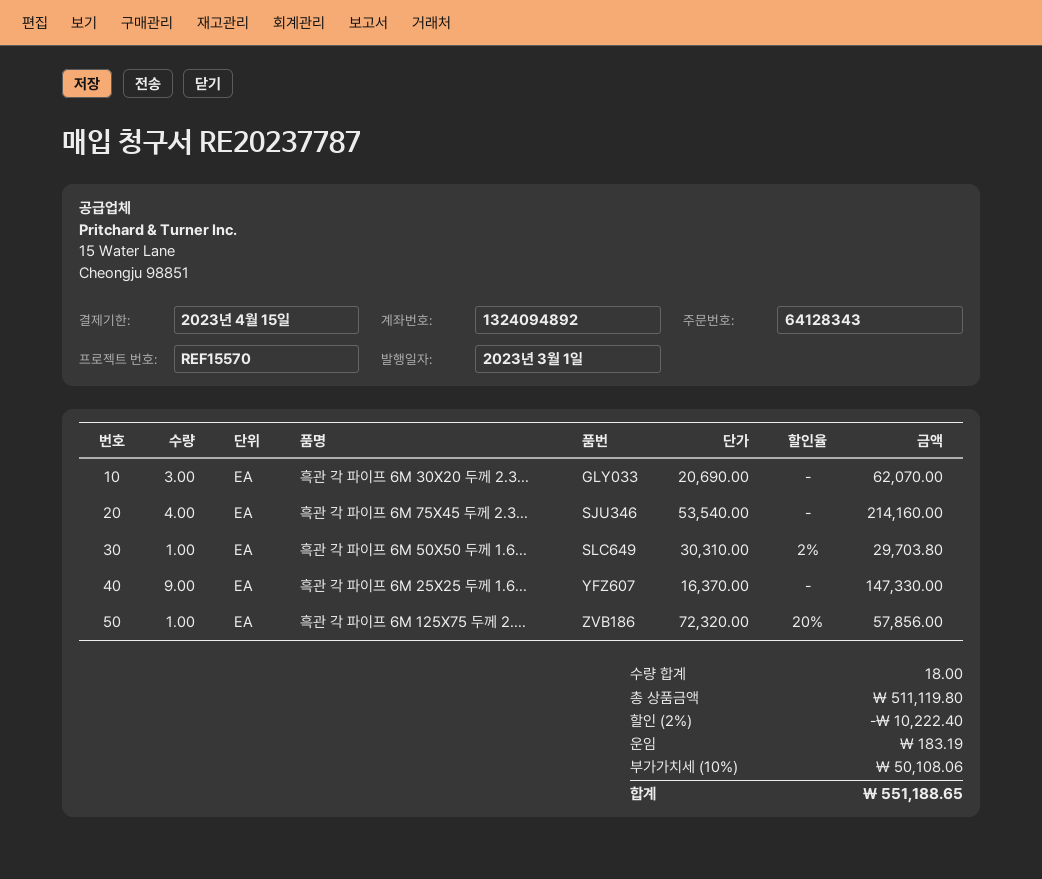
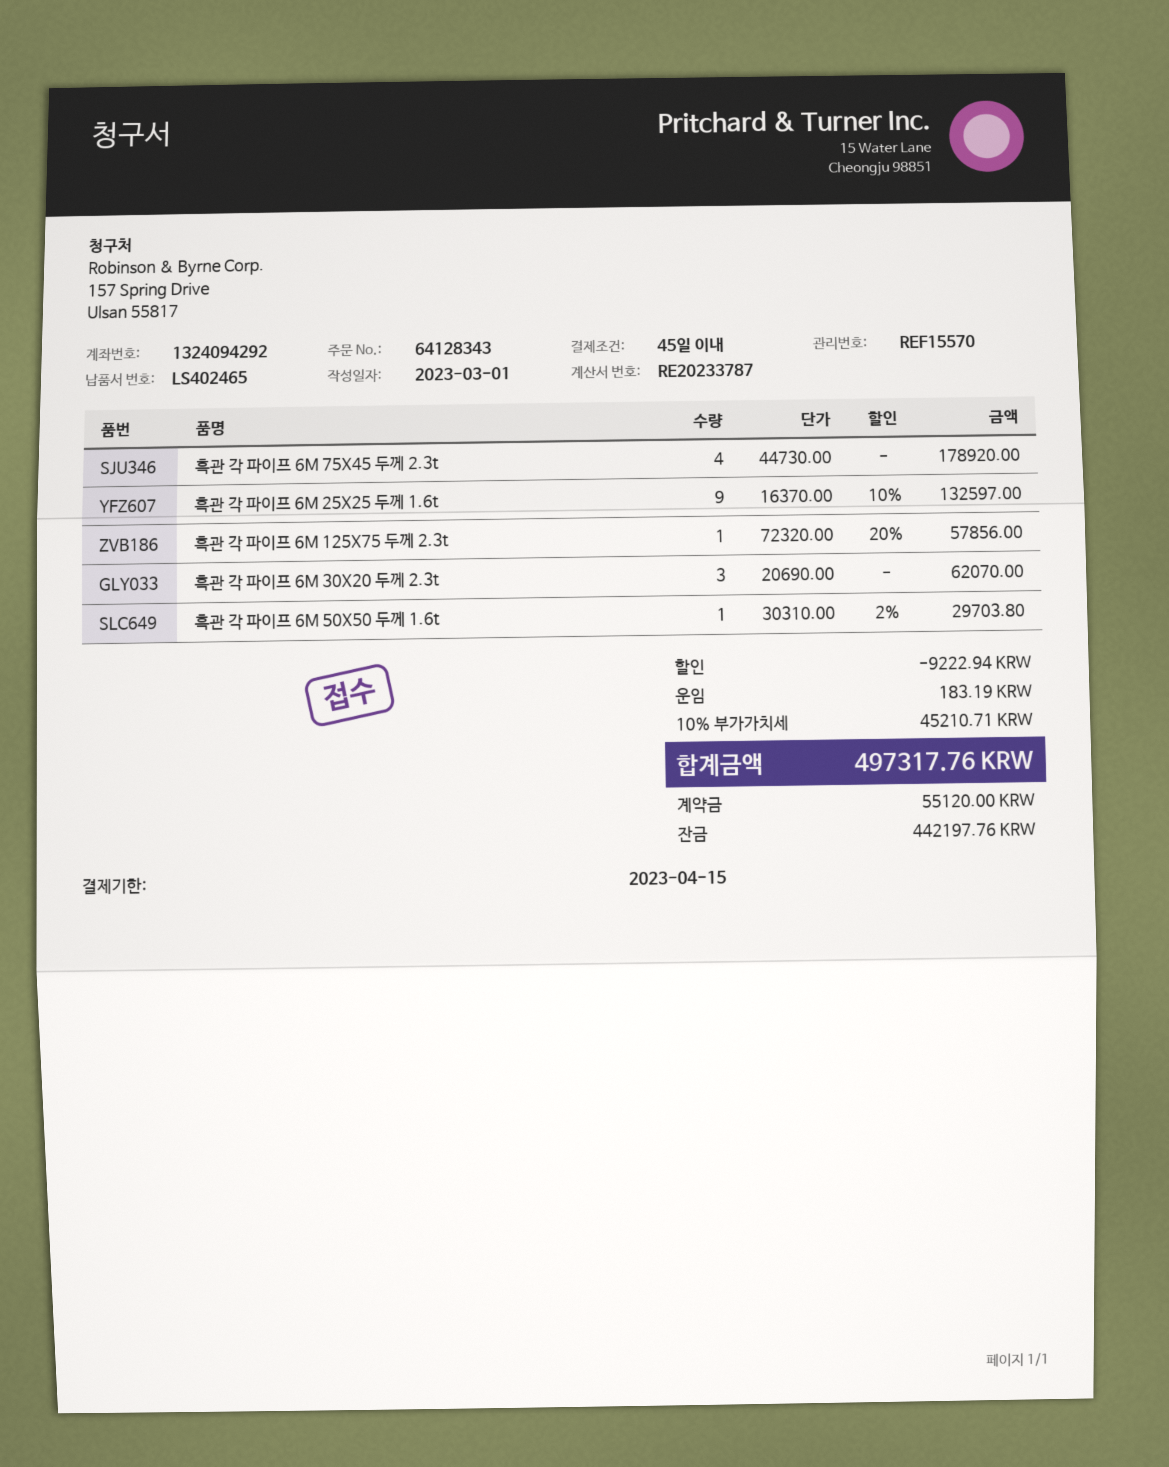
invoice number: RE20237787 -> RE20233787
bank account: 1324094892 -> 1324094292
흑관 각 파이프 6M 75X45 두께 2.3...: 4 x 53540.00 = 214160.00 -> 4 x 44730.00 = 178920.00
흑관 각 파이프 6M 25X25 두께 1.6...: 9 x 16370.00 = 147330.00 -> 9 x 16370.00 - 10% = 132597.00
discount: 10222.40 -> 9222.94
tax: 10% = 50108.06 -> 10% = 45210.71
total: 551188.65 -> 497317.76

